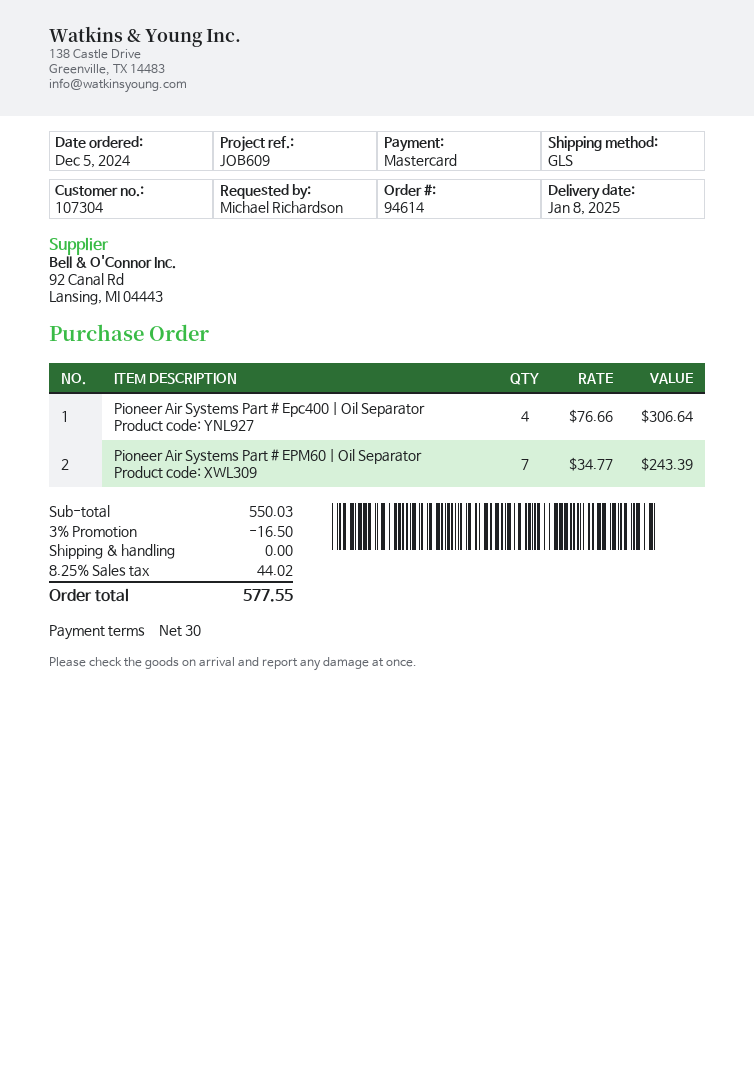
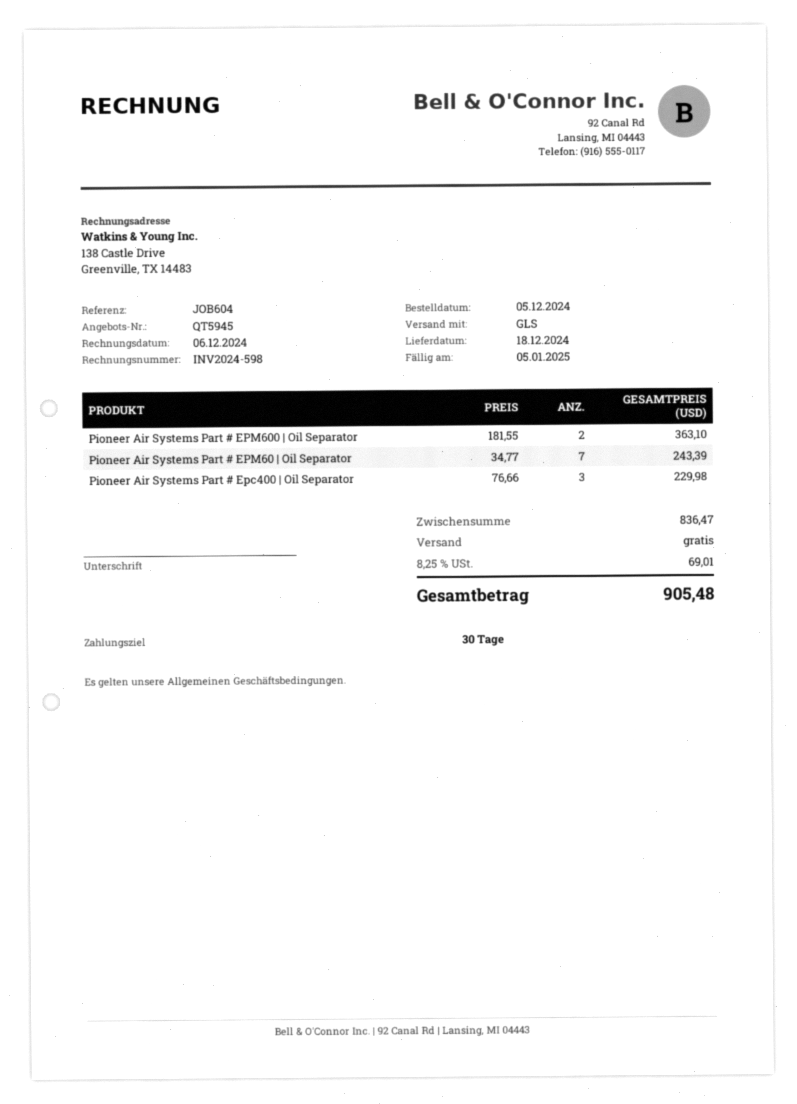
delivery date: 2025-01-08 -> 2024-12-18
reference: JOB609 -> JOB604
Pioneer Air Systems Part # Epc400 | Oil Separator: 4 x 76.66 = 306.64 -> 3 x 76.66 = 229.98
Pioneer Air Systems Part # EPM600 | Oil Separator: none -> 2 x 181.55 = 363.10
subtotal: 550.03 -> 836.47
discount: 3% = 16.50 -> none
tax: 8.25% = 44.02 -> 8.25% = 69.01
total: 577.55 -> 905.48

